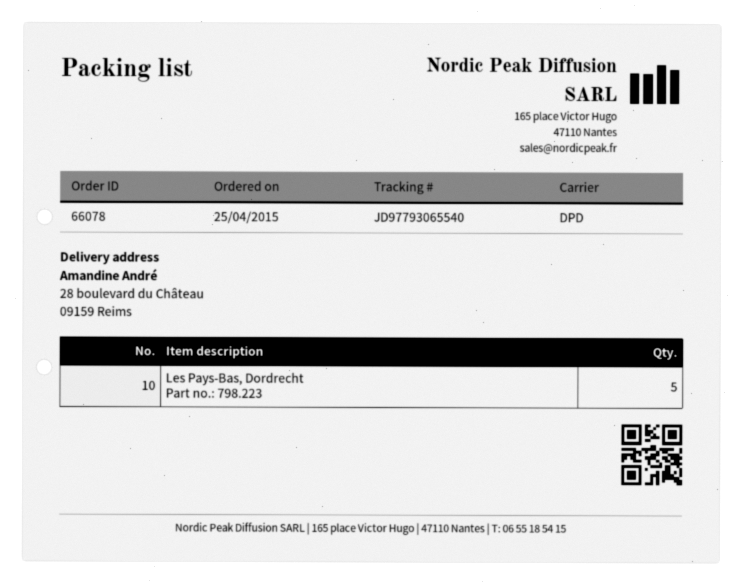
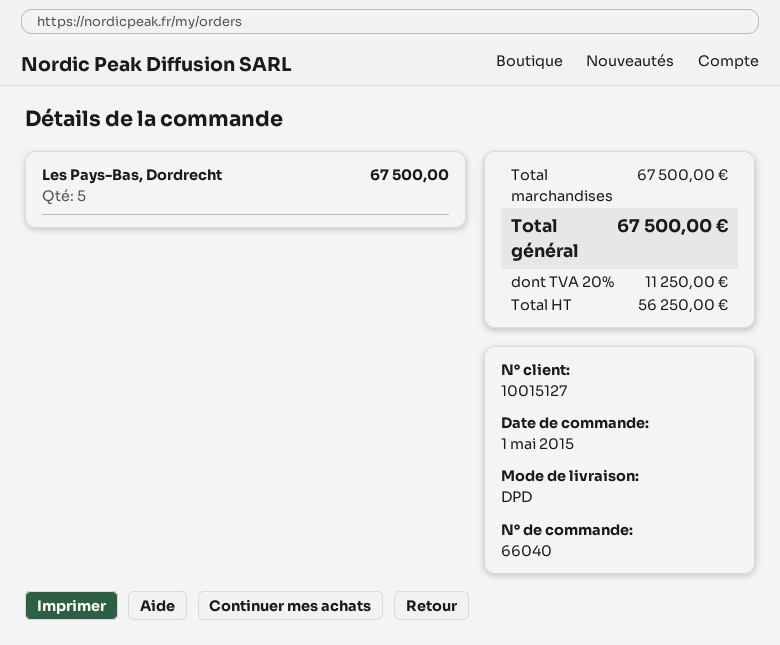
order number: 66078 -> 66040
order date: 2015-04-25 -> 2015-05-01

